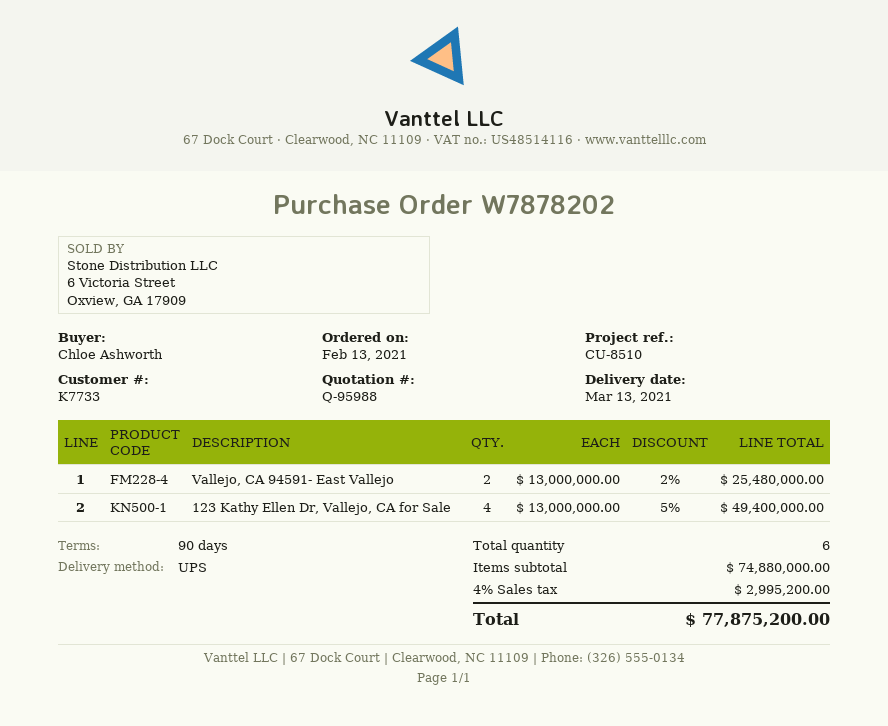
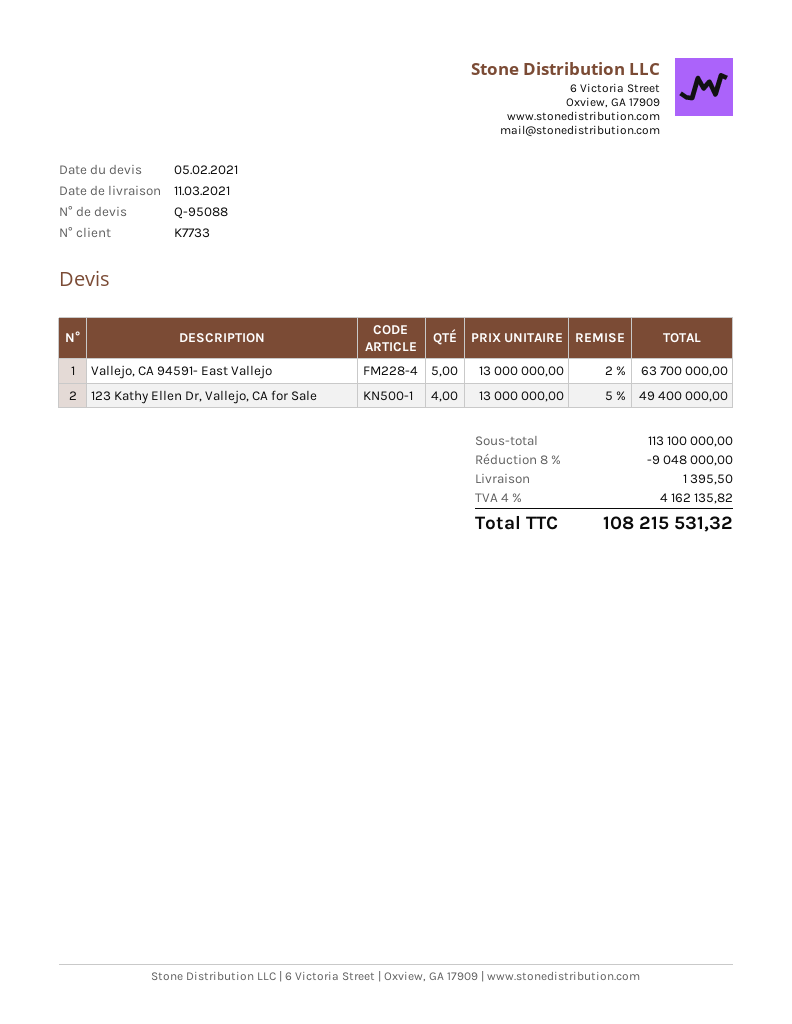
quote number: Q-95988 -> Q-95088
delivery date: 2021-03-13 -> 2021-03-11
Vallejo, CA 94591- East Vallejo: 2 x 13000000.00 - 2% = 25480000.00 -> 5 x 13000000.00 - 2% = 63700000.00
subtotal: 74880000.00 -> 113100000.00
discount: none -> 8% = 9048000.00
shipping: none -> 1395.50
tax: 4% = 2995200.00 -> 4% = 4162135.82
total: 77875200.00 -> 108215531.32

